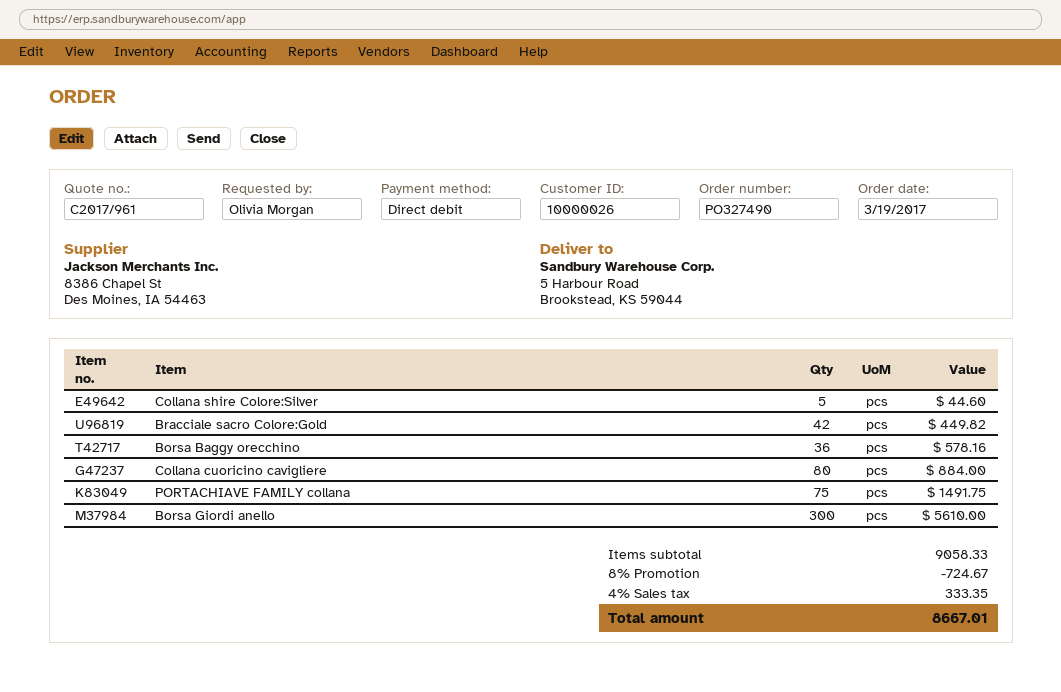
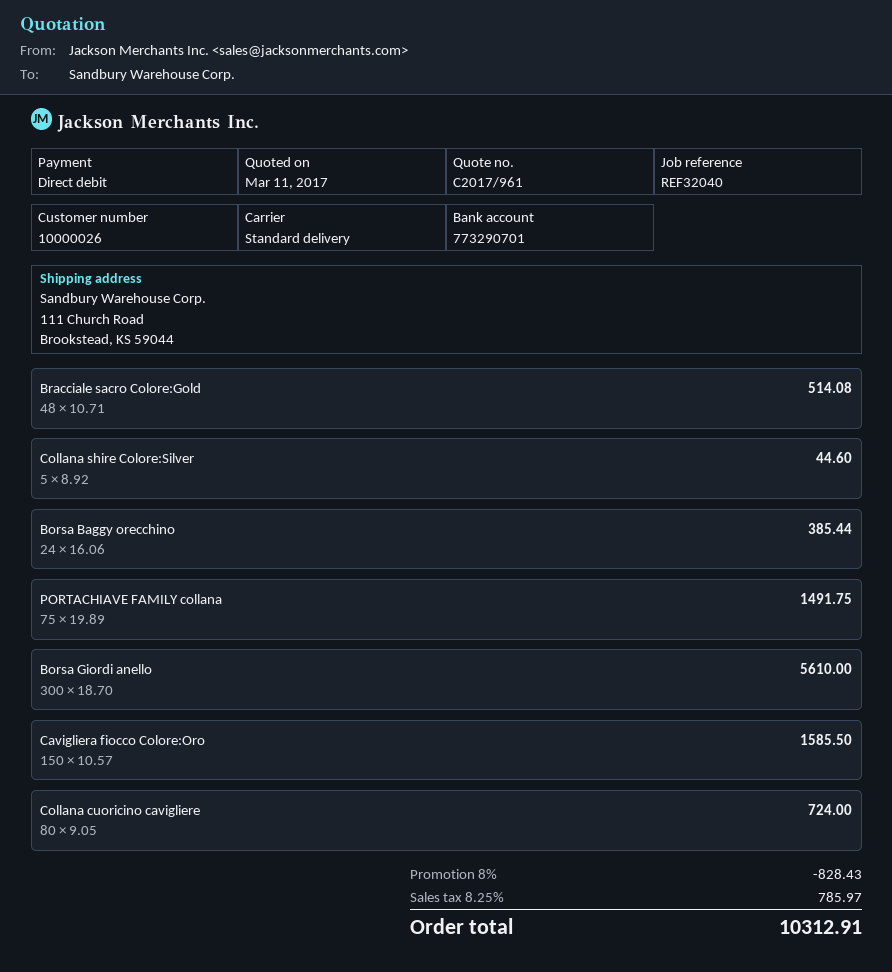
ship to: 5 Harbour Road, Brookstead, KS 59044 -> 111 Church Road, Brookstead, KS 59044
Bracciale sacro Colore:Gold: 42 for 449.82 -> 48 for 514.08
Borsa Baggy orecchino: 36 for 578.16 -> 24 for 385.44
Collana cuoricino cavigliere: 80 for 884.00 -> 80 for 724.00
Cavigliera fiocco Colore:Oro: none -> 150 for 1585.50
discount: 8% = 724.67 -> 8% = 828.43
tax: 4% = 333.35 -> 8.25% = 785.97
total: 8667.01 -> 10312.91

